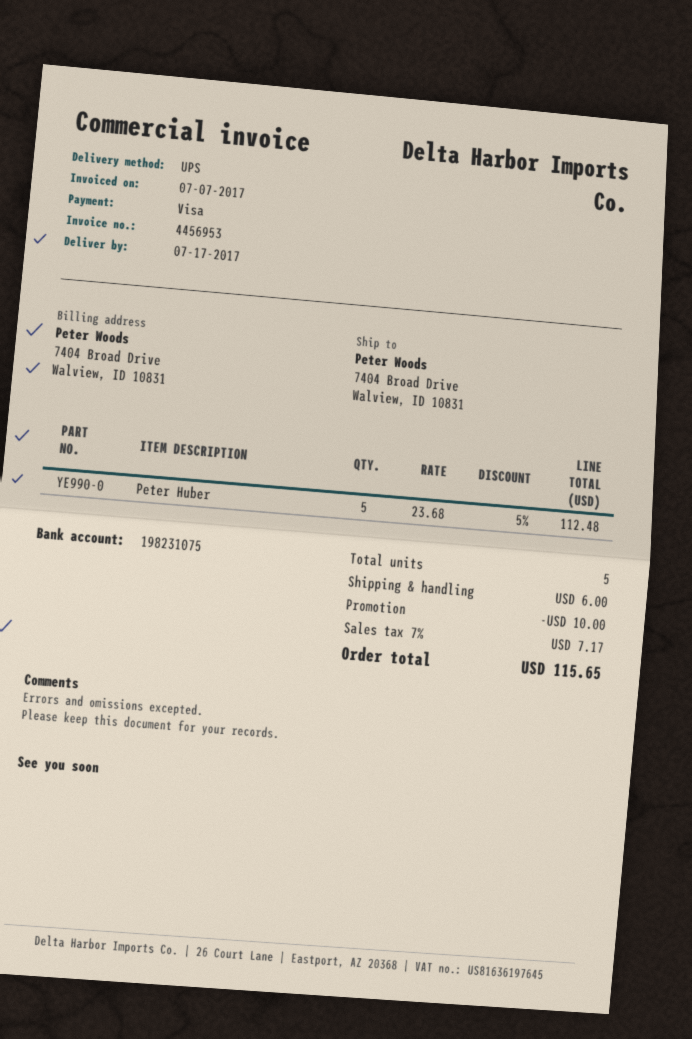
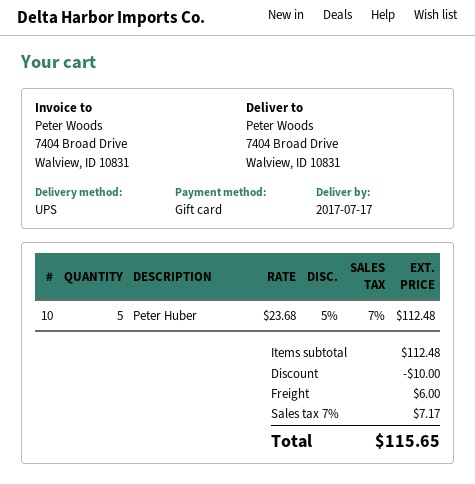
payment method: Visa -> gift card

